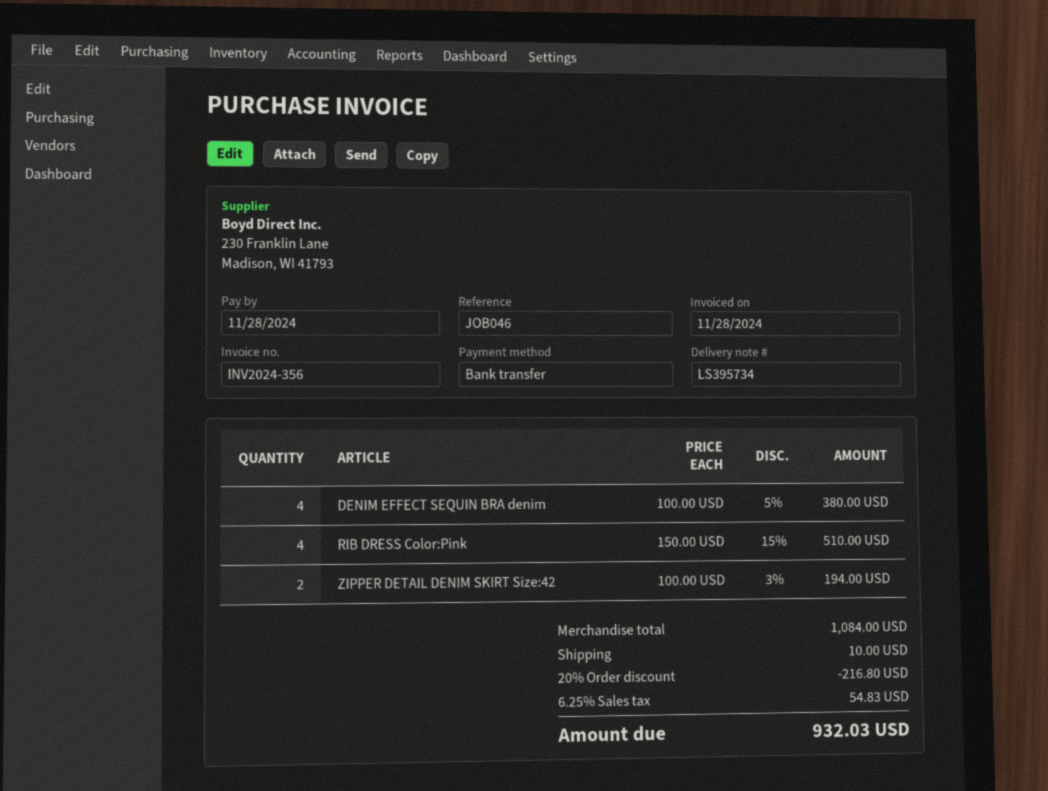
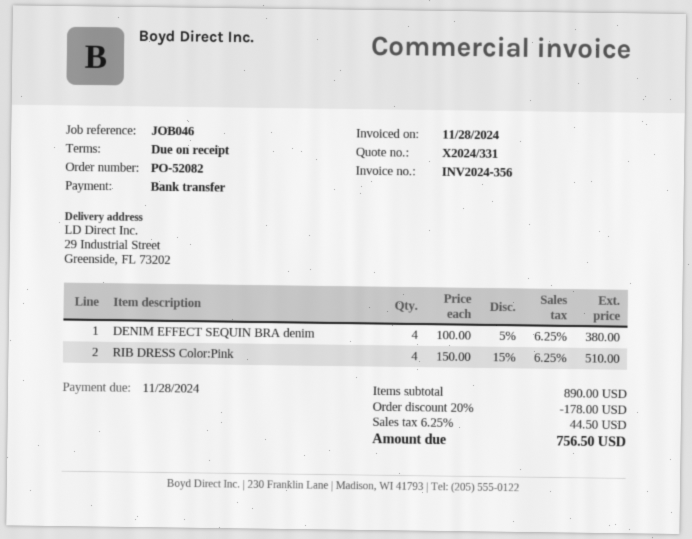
ZIPPER DETAIL DENIM SKIRT Size:42: 2 x 100.00 - 3% = 194.00 -> none
subtotal: 1084.00 -> 890.00
discount: 20% = 216.80 -> 20% = 178.00
shipping: 10.00 -> none
tax: 6.25% = 54.83 -> 6.25% = 44.50
total: 932.03 -> 756.50

